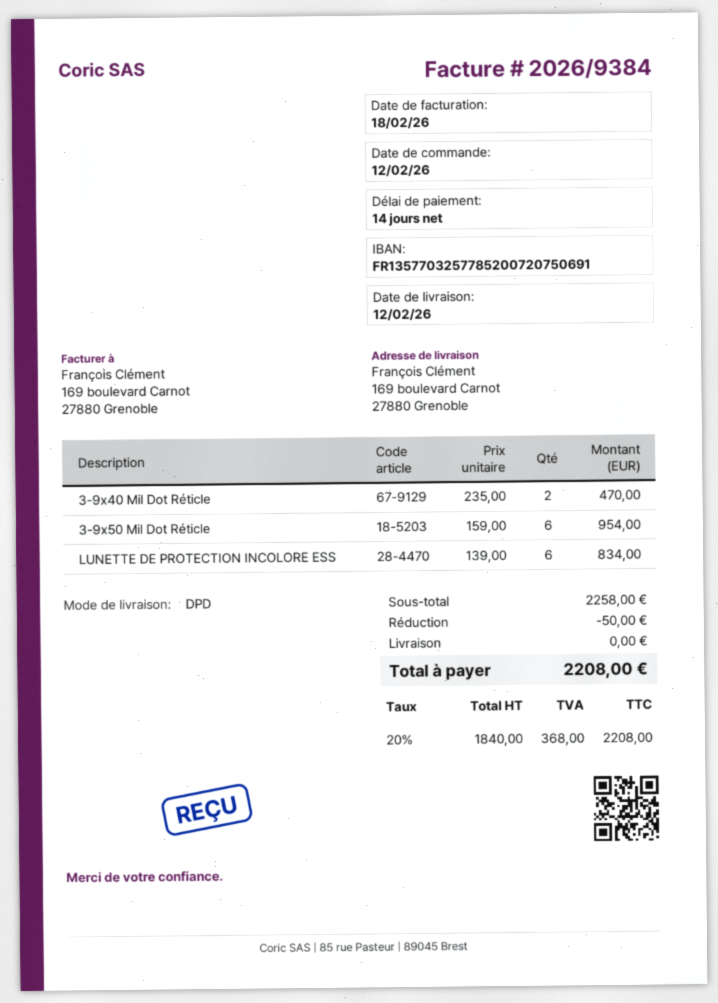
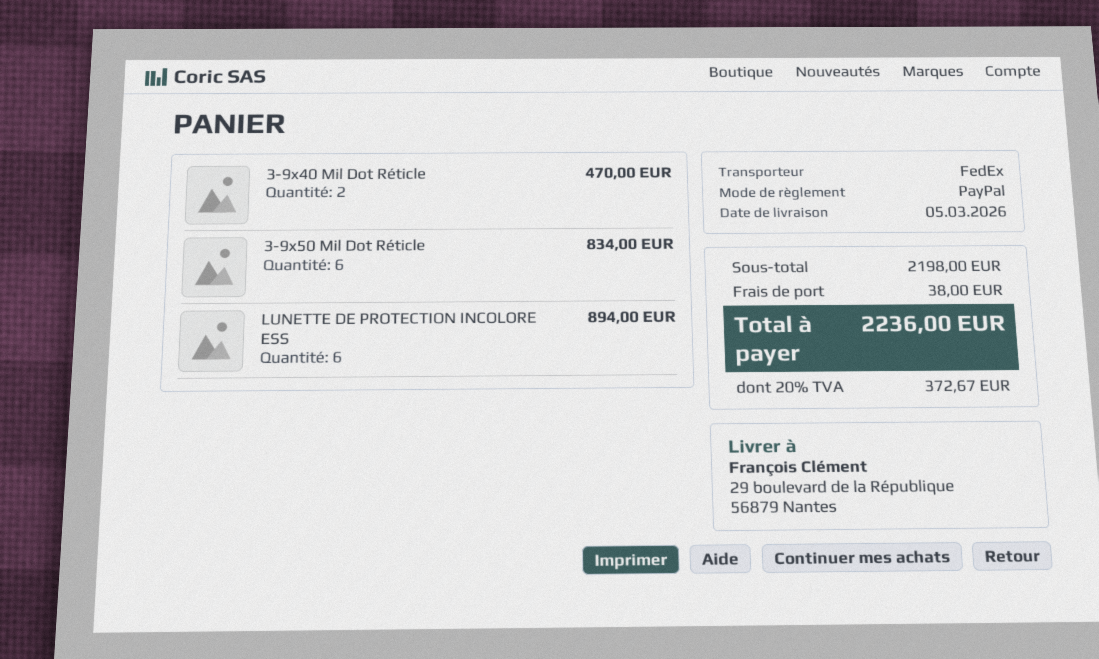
delivery date: 2026-02-12 -> 2026-03-05
shipping method: DPD -> FedEx
ship to: 169 boulevard Carnot, 27880 Grenoble -> 29 boulevard de la République, 56879 Nantes
3-9x50 Mil Dot Réticle: 6 for 954.00 -> 6 for 834.00
LUNETTE DE PROTECTION INCOLORE ESS: 6 for 834.00 -> 6 for 894.00
subtotal: 2258.00 -> 2198.00
discount: 50.00 -> none
shipping: 0.00 -> 38.00
tax: 20% = 368.00 -> 20% = 372.67
total: 2208.00 -> 2236.00

